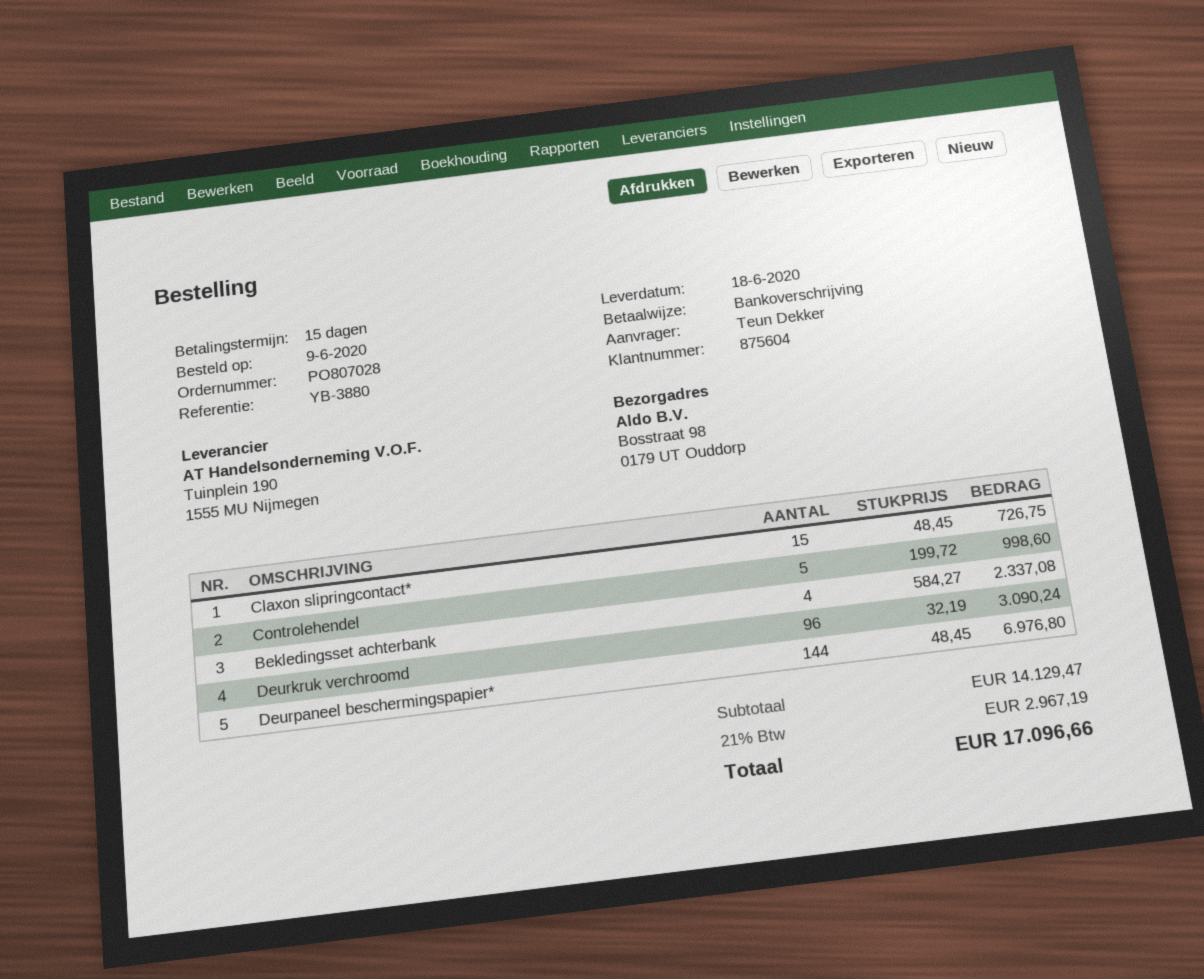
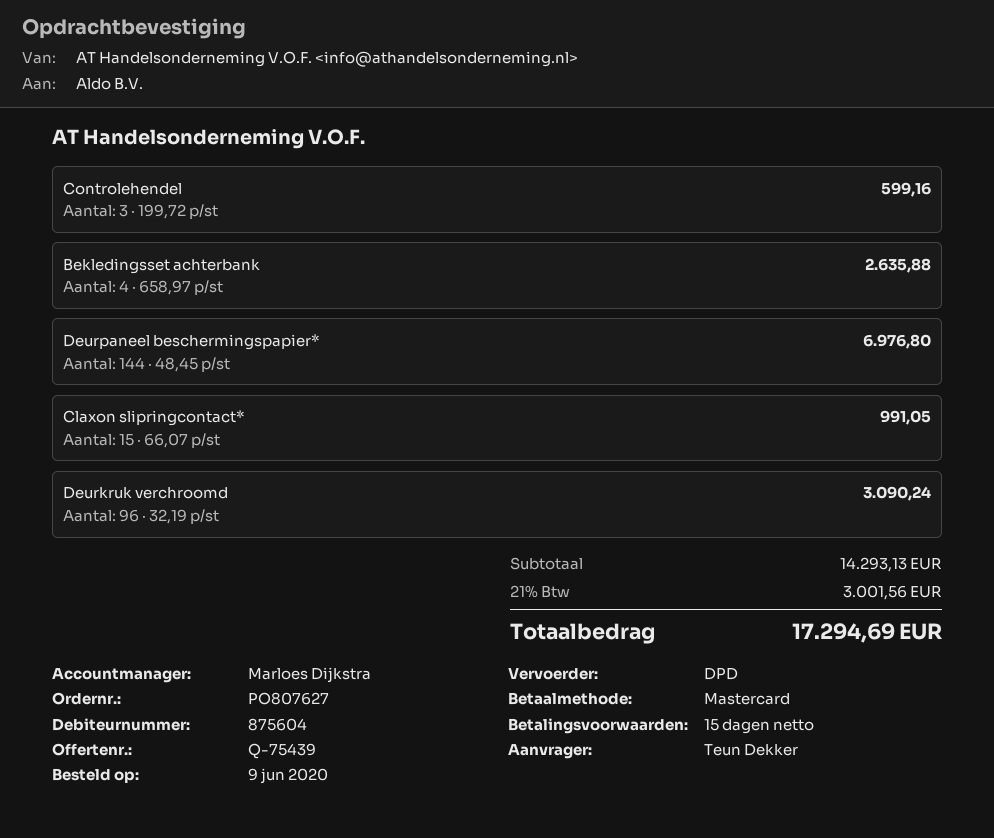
order number: PO807028 -> PO807627
payment method: bank transfer -> Mastercard
Claxon slipringcontact*: 15 x 48.45 = 726.75 -> 15 x 66.07 = 991.05
Controlehendel: 5 x 199.72 = 998.60 -> 3 x 199.72 = 599.16
Bekledingsset achterbank: 4 x 584.27 = 2337.08 -> 4 x 658.97 = 2635.88
subtotal: 14129.47 -> 14293.13
tax: 21% = 2967.19 -> 21% = 3001.56
total: 17096.66 -> 17294.69

